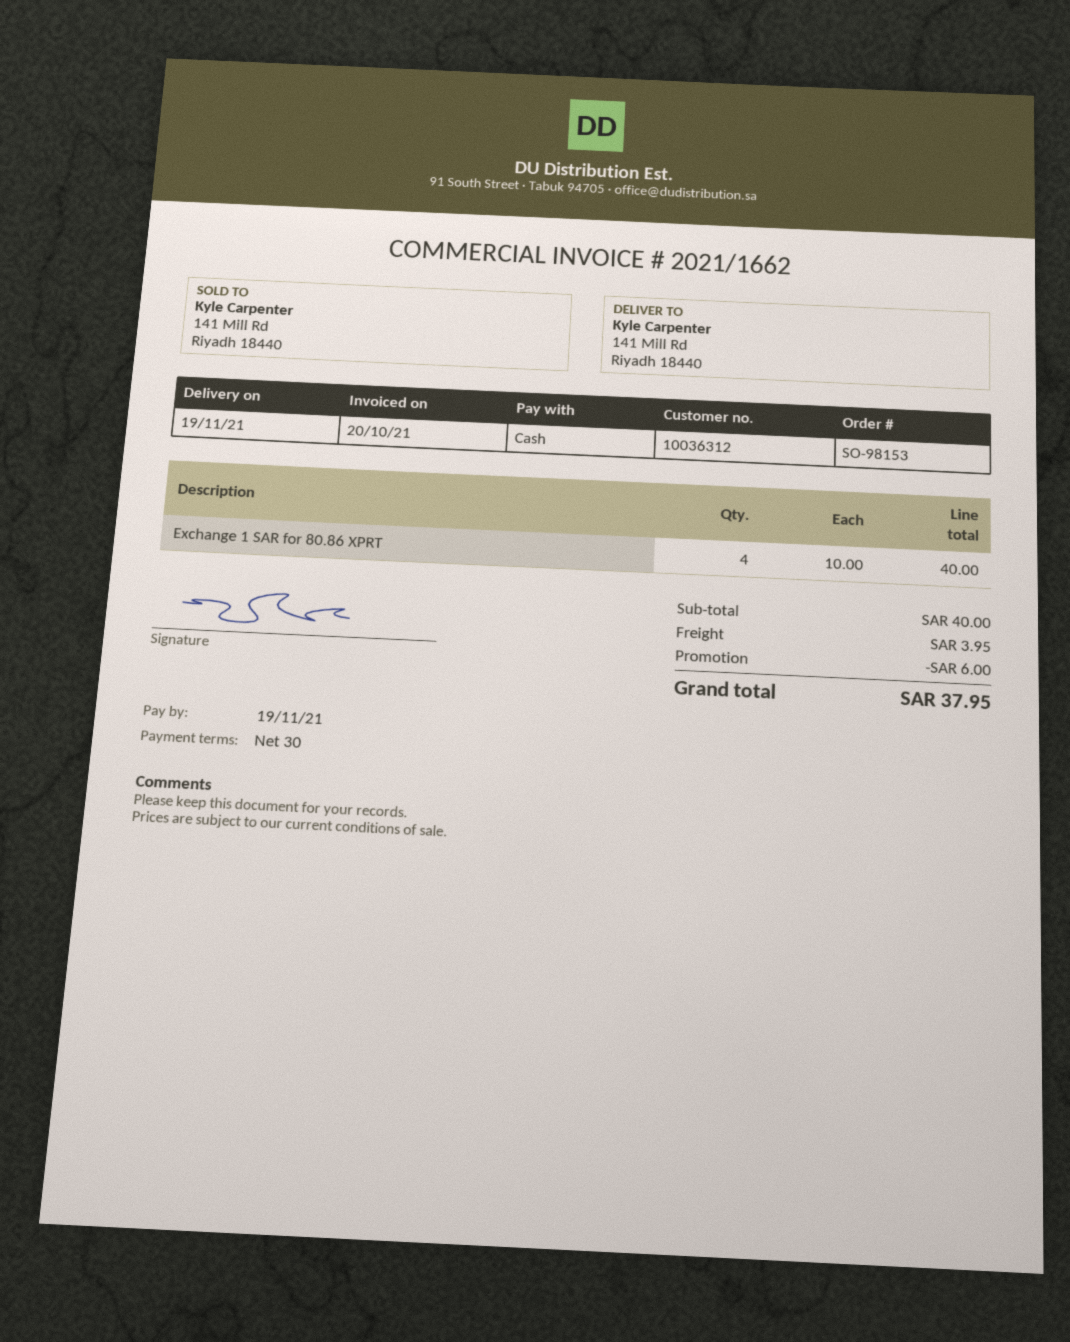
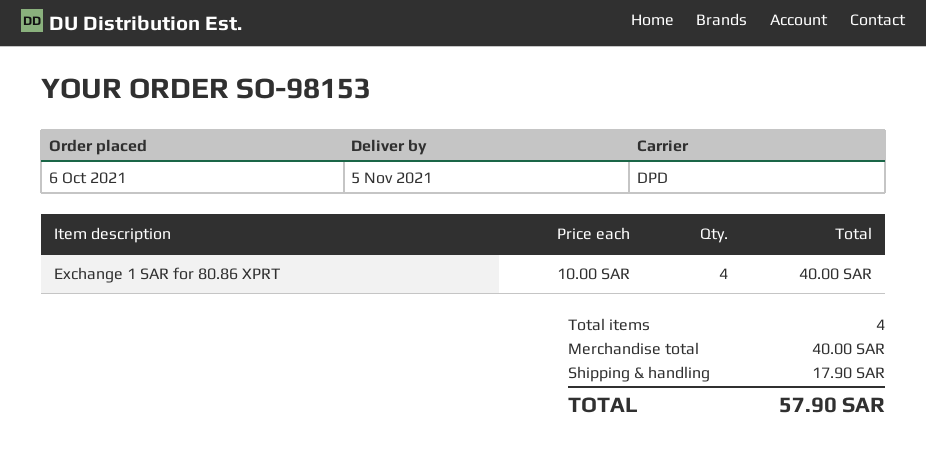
delivery date: 2021-11-19 -> 2021-11-05
discount: 6.00 -> none
shipping: 3.95 -> 17.90
total: 37.95 -> 57.90

